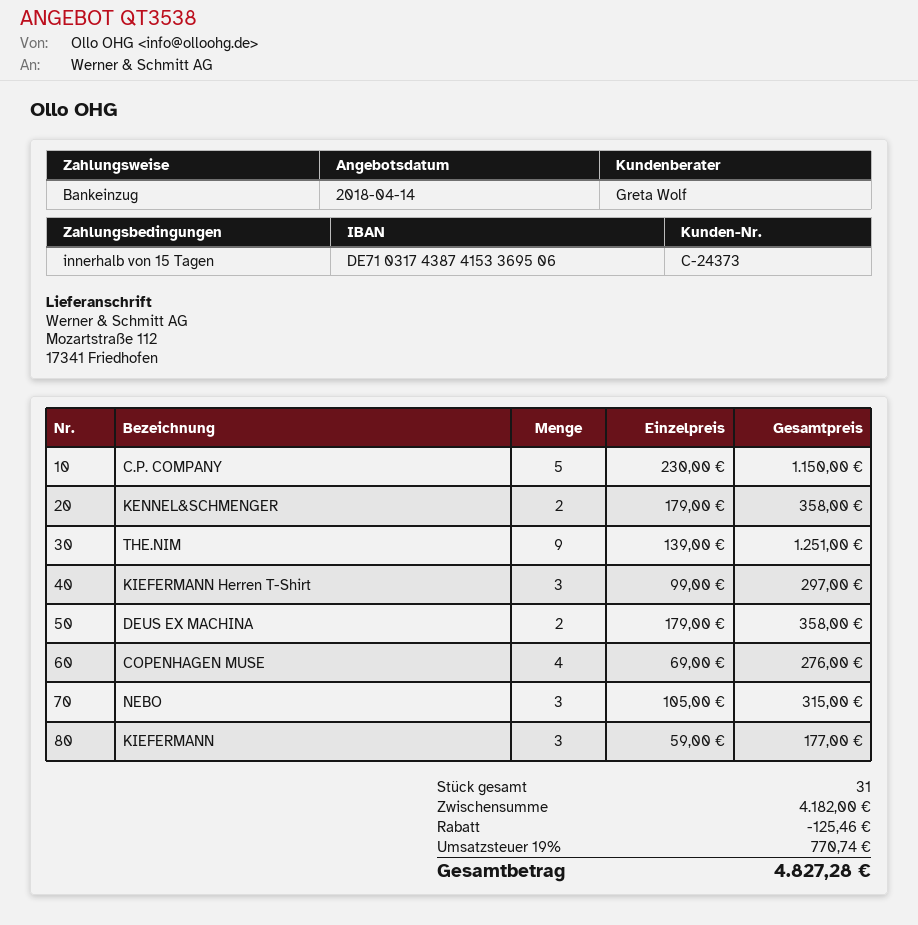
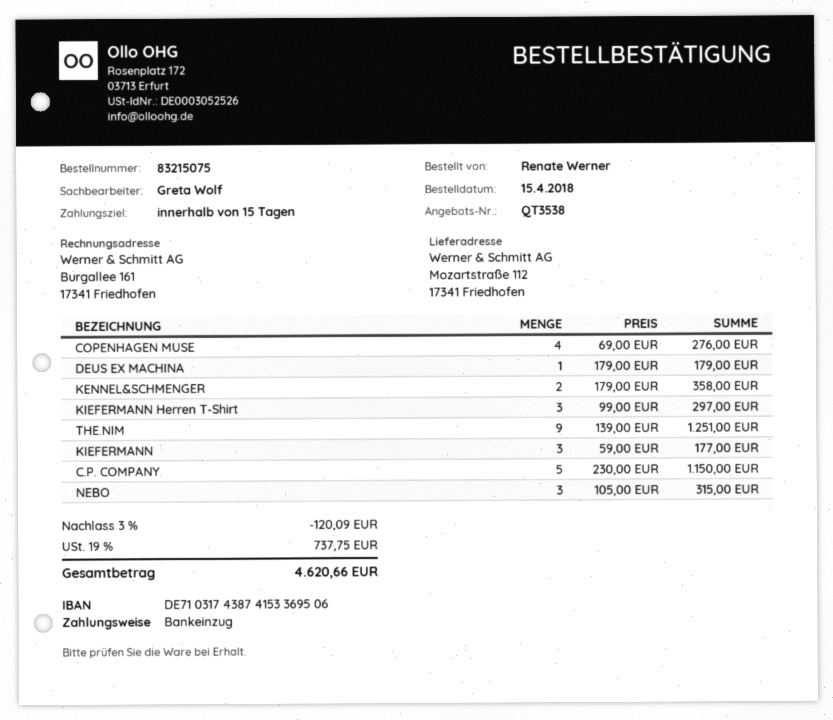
DEUS EX MACHINA: 2 x 179.00 = 358.00 -> 1 x 179.00 = 179.00
discount: 125.46 -> 120.09
tax: 19% = 770.74 -> 19% = 737.75
total: 4827.28 -> 4620.66

